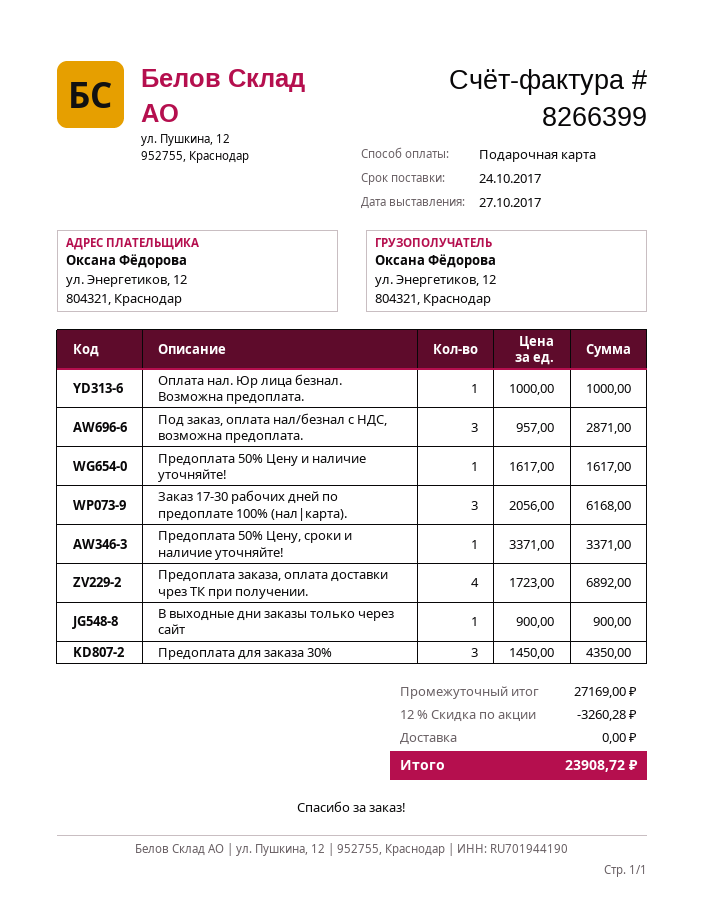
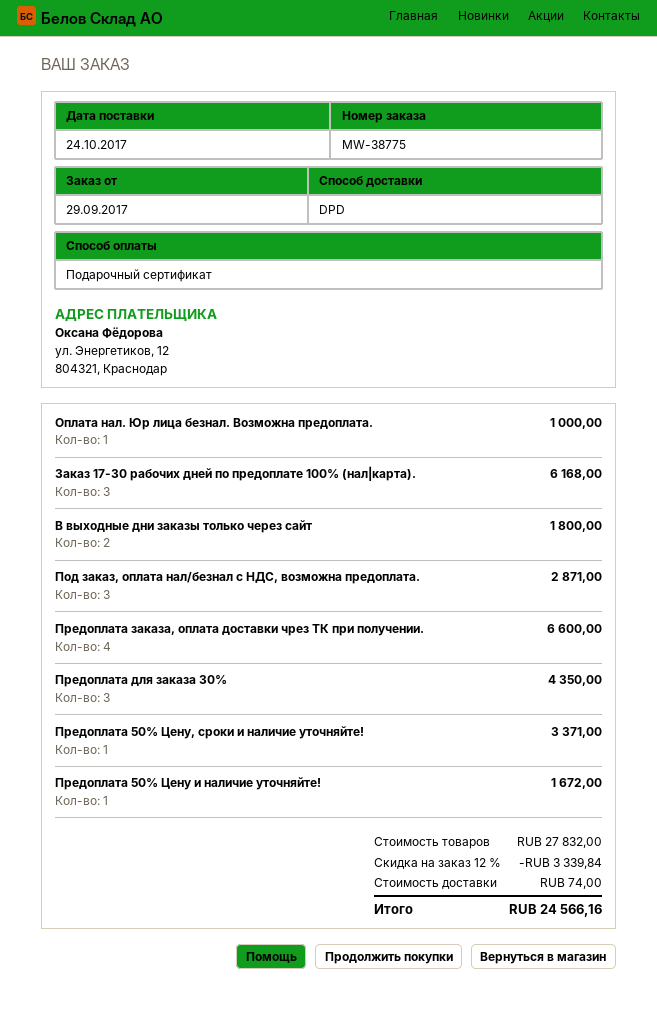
Предоплата 50% Цену и наличие уточняйте!: 1 for 1617.00 -> 1 for 1672.00
Предоплата заказа, оплата доставки чрез ТК при получении.: 4 for 6892.00 -> 4 for 6600.00
В выходные дни заказы только через сайт: 1 for 900.00 -> 2 for 1800.00
subtotal: 27169.00 -> 27832.00
discount: 12% = 3260.28 -> 12% = 3339.84
shipping: 0.00 -> 74.00
total: 23908.72 -> 24566.16

